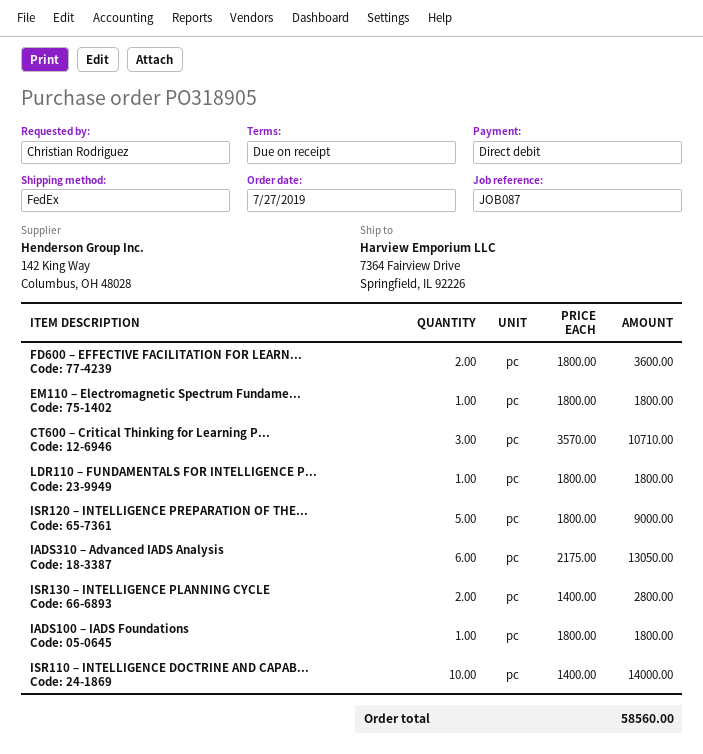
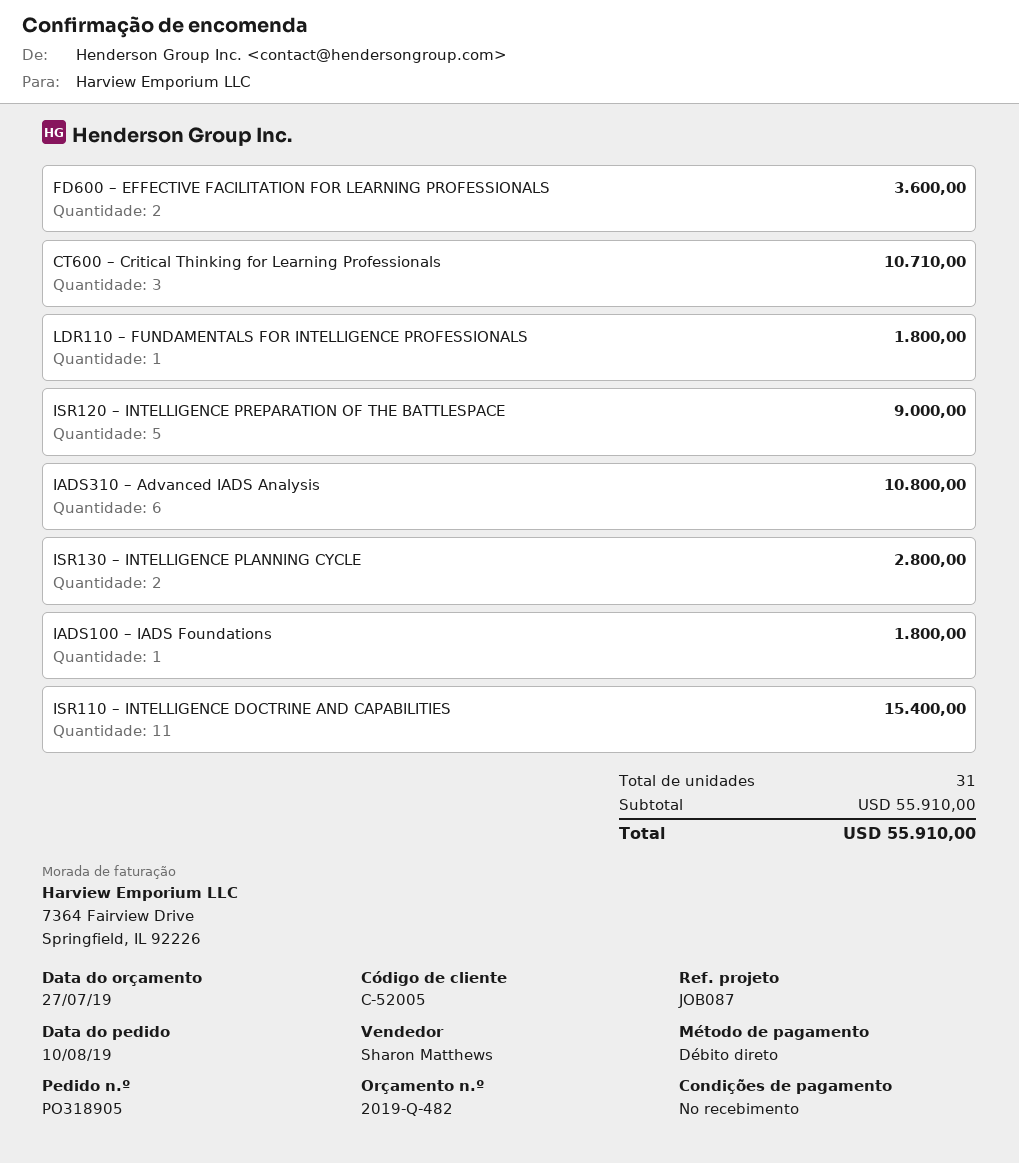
order date: 2019-07-27 -> 2019-08-10
EM110 – Electromagnetic Spectrum Fundame...: 1 for 1800.00 -> none
IADS310 – Advanced IADS Analysis: 6 for 13050.00 -> 6 for 10800.00
ISR110 – INTELLIGENCE DOCTRINE AND CAPAB...: 10 for 14000.00 -> 11 for 15400.00
total: 58560.00 -> 55910.00

